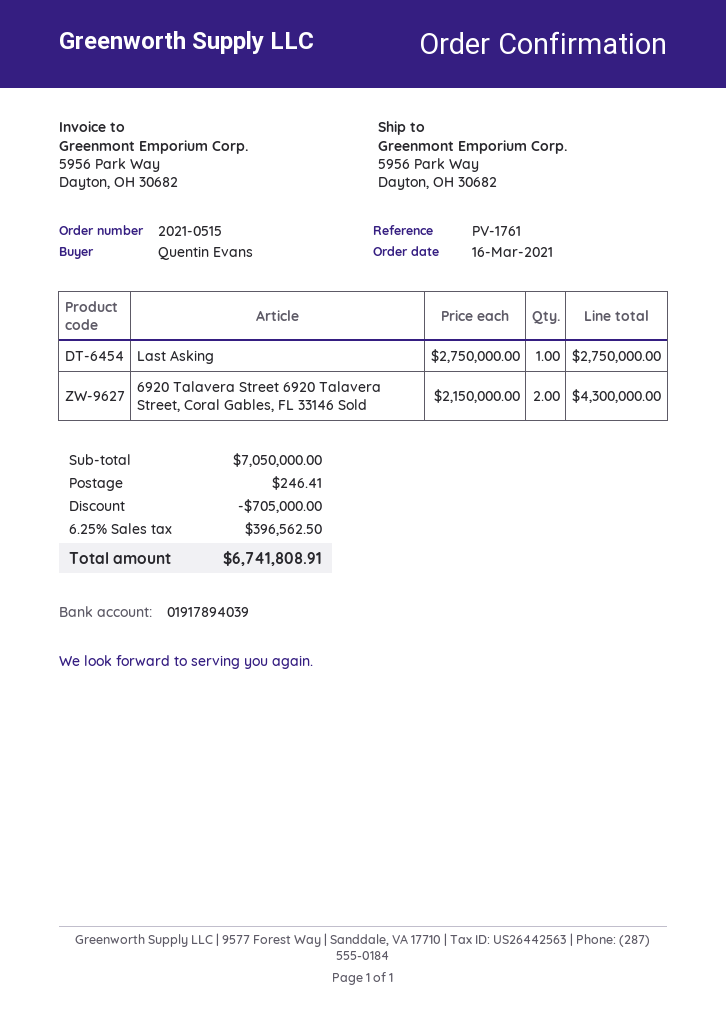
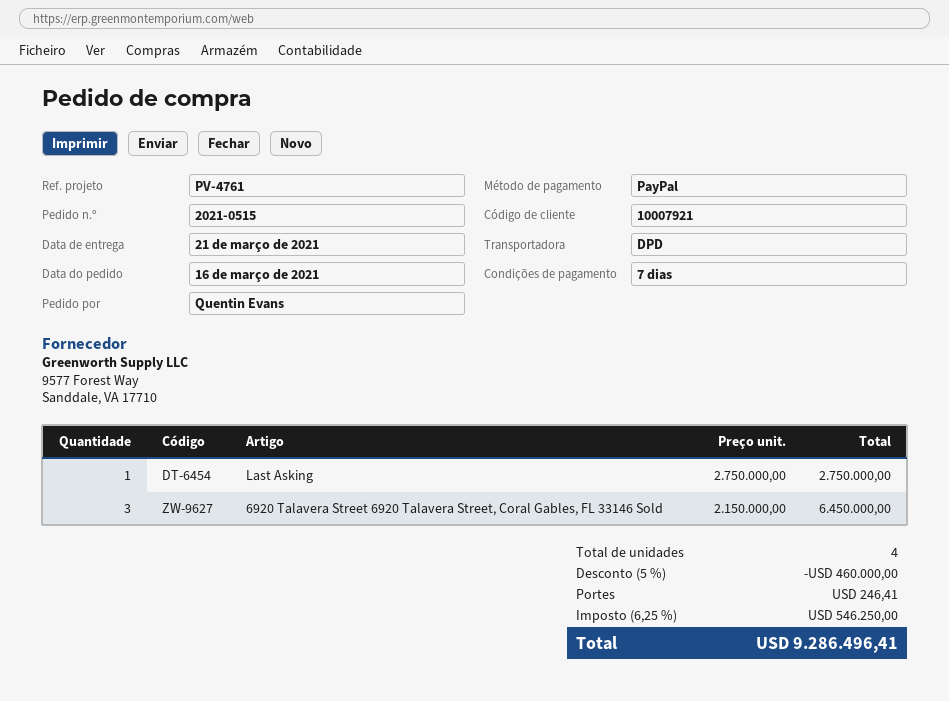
reference: PV-1761 -> PV-4761
6920 Talavera Street 6920 Talavera Street, Coral Gables, FL 33146 Sold: 2 x 2150000.00 = 4300000.00 -> 3 x 2150000.00 = 6450000.00
discount: 705000.00 -> 460000.00
tax: 6.25% = 396562.50 -> 6.25% = 546250.00
total: 6741808.91 -> 9286496.41

